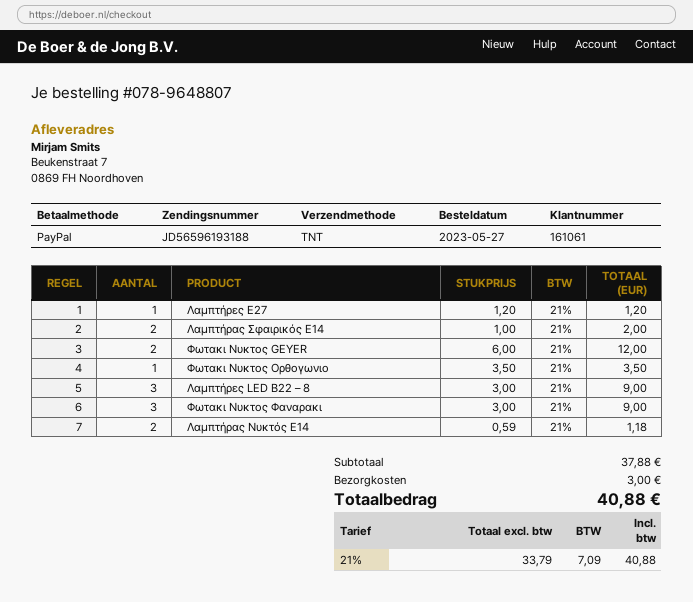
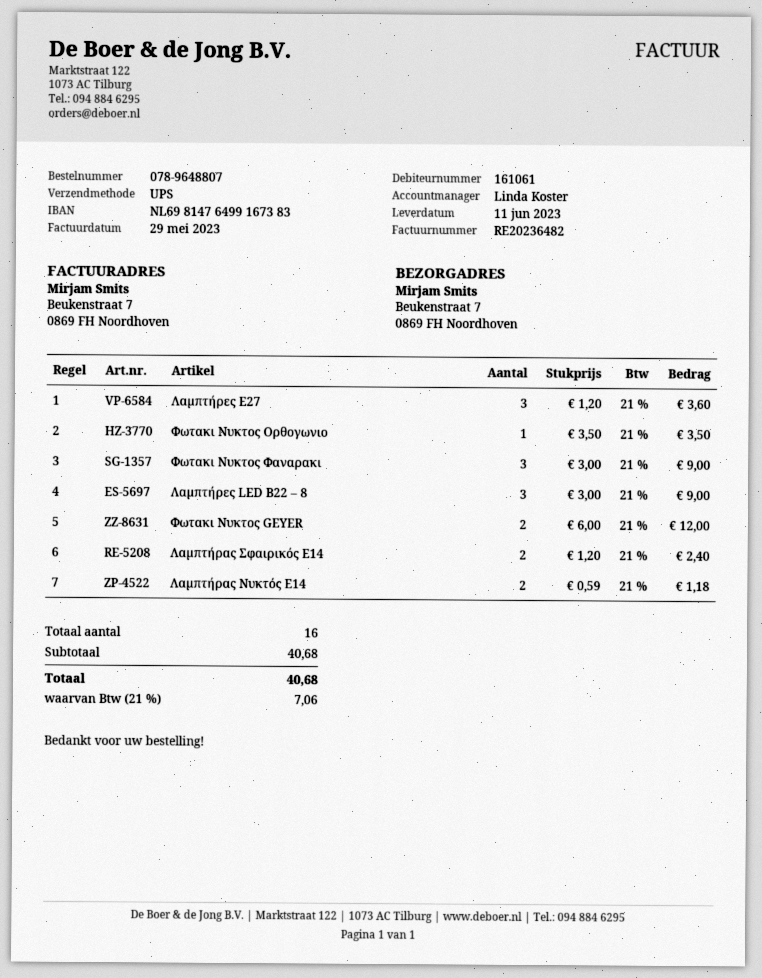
shipping method: TNT -> UPS
Λαμπτήρες E27: 1 x 1.20 = 1.20 -> 3 x 1.20 = 3.60
Λαμπτήρας Σφαιρικός E14: 2 x 1.00 = 2.00 -> 2 x 1.20 = 2.40
subtotal: 37.88 -> 40.68
shipping: 3.00 -> none
tax: 21% = 7.09 -> 21% = 7.06
total: 40.88 -> 40.68

